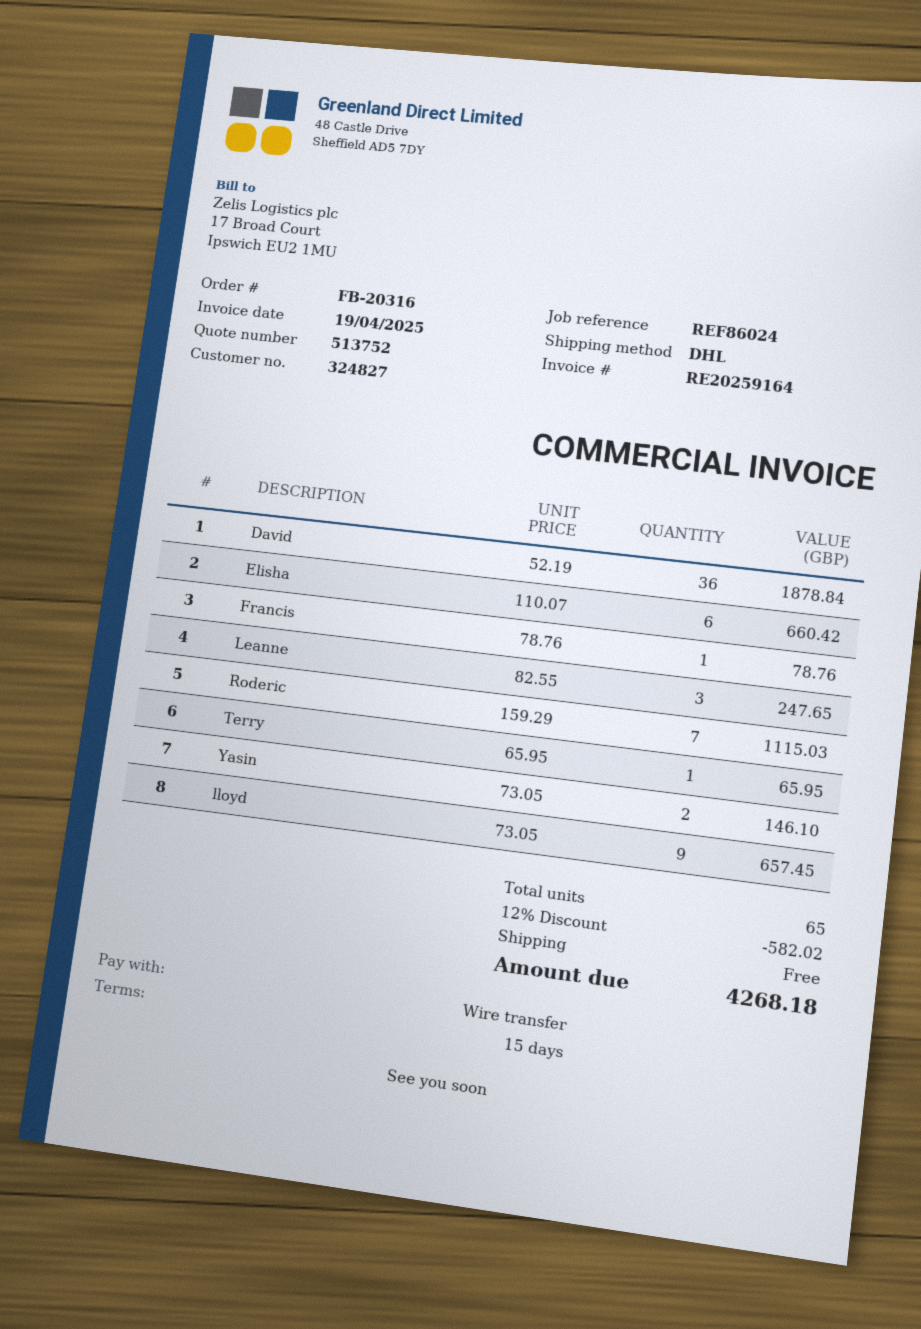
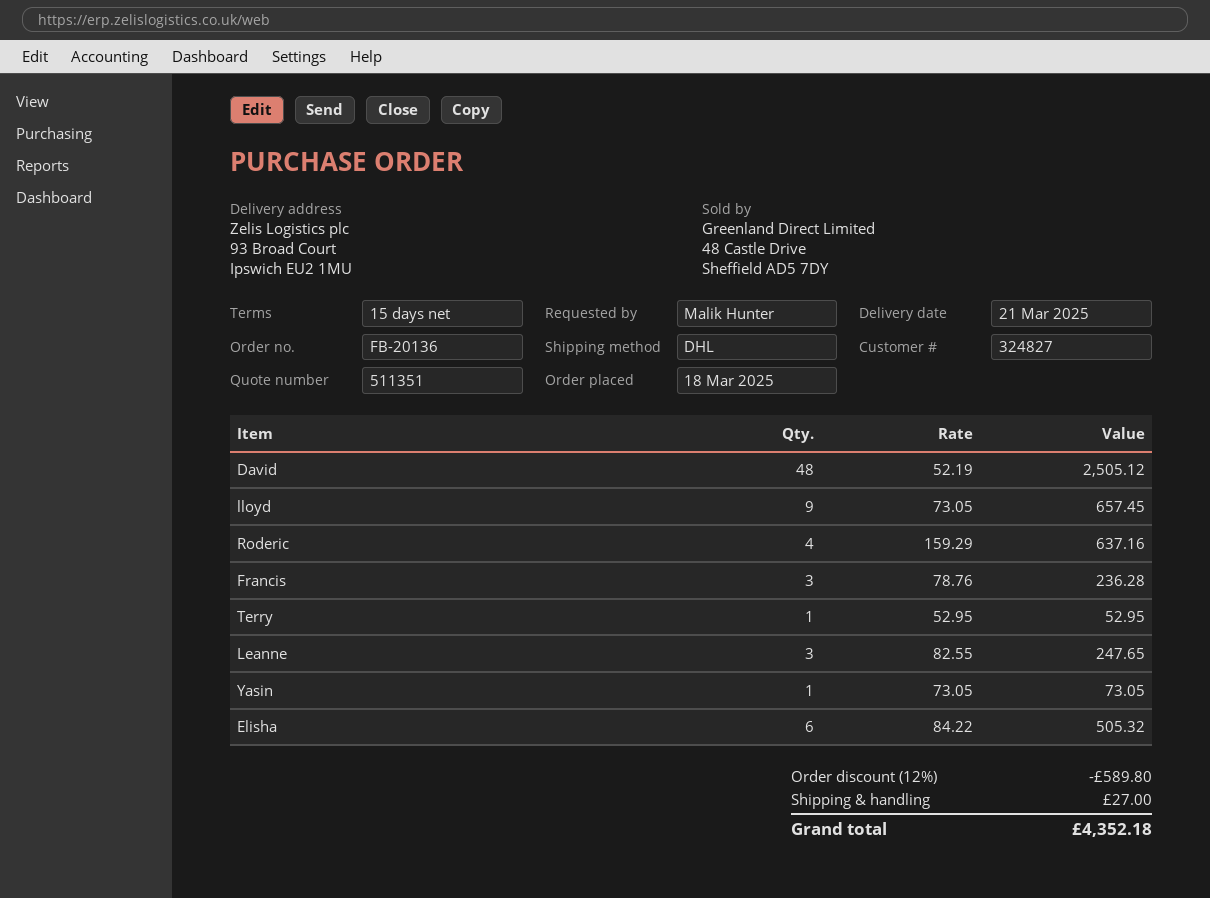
quote number: 513752 -> 511351
order number: FB-20316 -> FB-20136
David: 36 x 52.19 = 1878.84 -> 48 x 52.19 = 2505.12
Elisha: 6 x 110.07 = 660.42 -> 6 x 84.22 = 505.32
Francis: 1 x 78.76 = 78.76 -> 3 x 78.76 = 236.28
Roderic: 7 x 159.29 = 1115.03 -> 4 x 159.29 = 637.16
Terry: 1 x 65.95 = 65.95 -> 1 x 52.95 = 52.95
Yasin: 2 x 73.05 = 146.10 -> 1 x 73.05 = 73.05
discount: 12% = 582.02 -> 12% = 589.80
shipping: 0.00 -> 27.00
total: 4268.18 -> 4352.18

